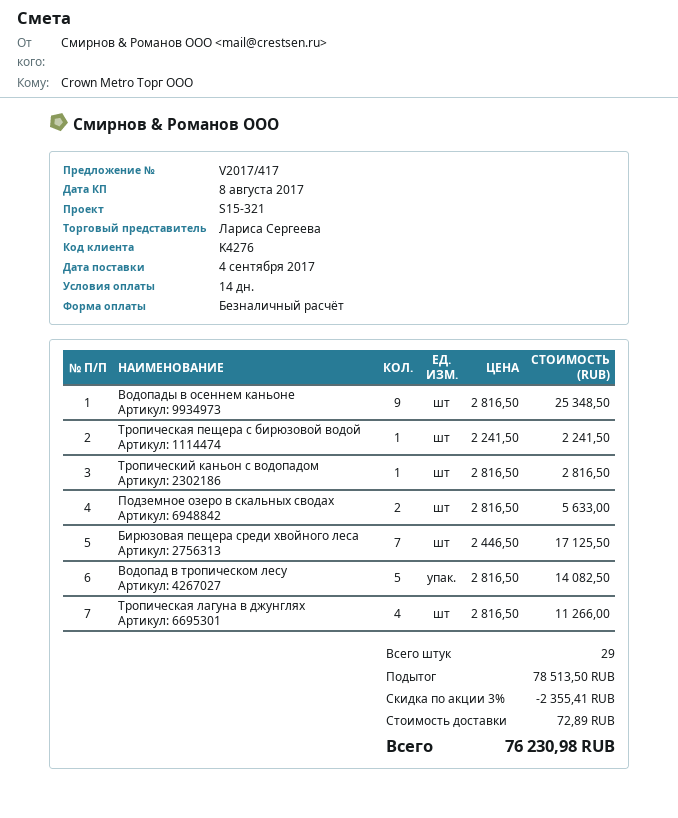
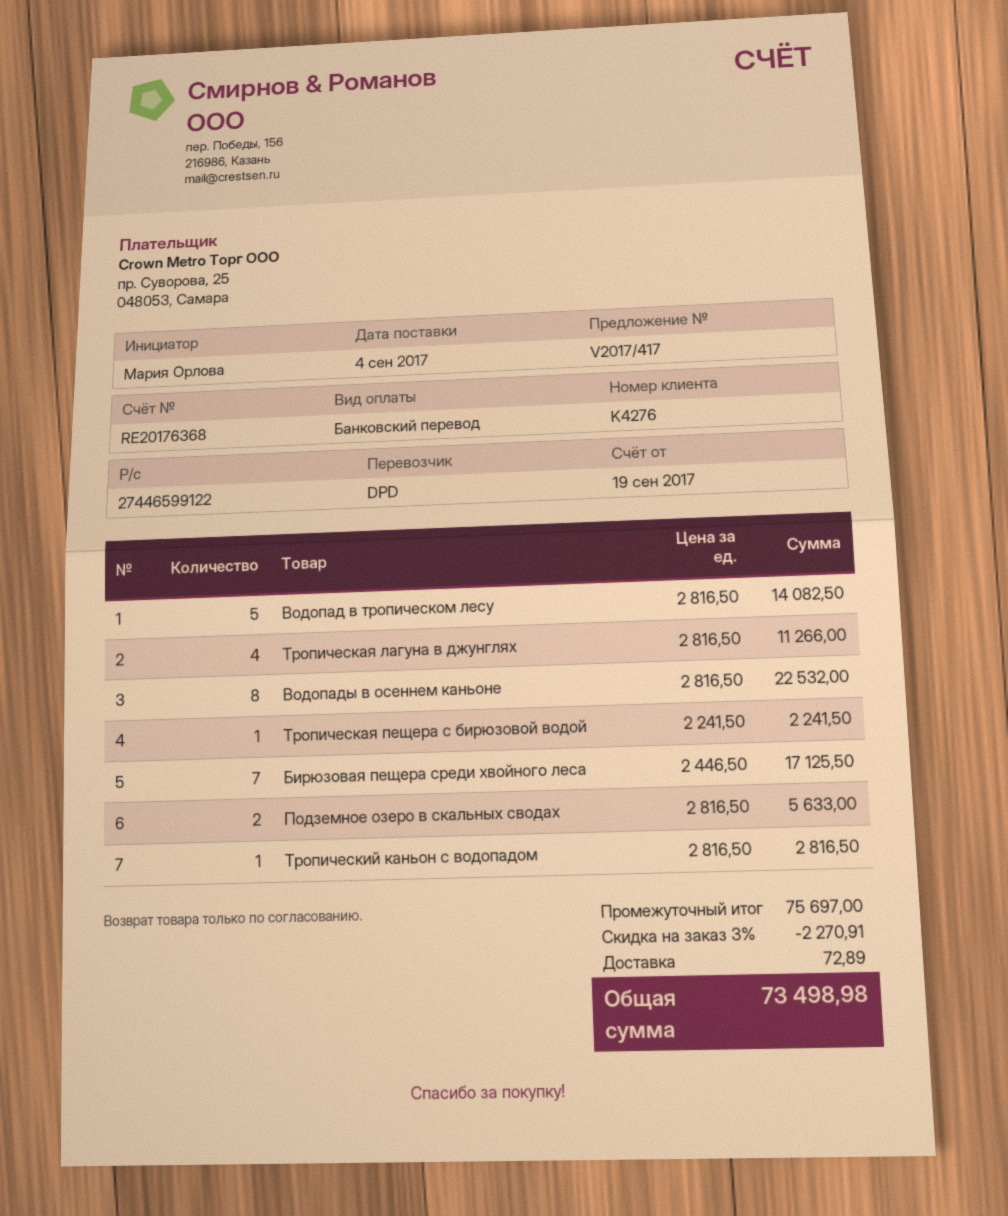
Водопады в осеннем каньоне: 9 x 2816.50 = 25348.50 -> 8 x 2816.50 = 22532.00
subtotal: 78513.50 -> 75697.00
discount: 3% = 2355.41 -> 3% = 2270.91
total: 76230.98 -> 73498.98

